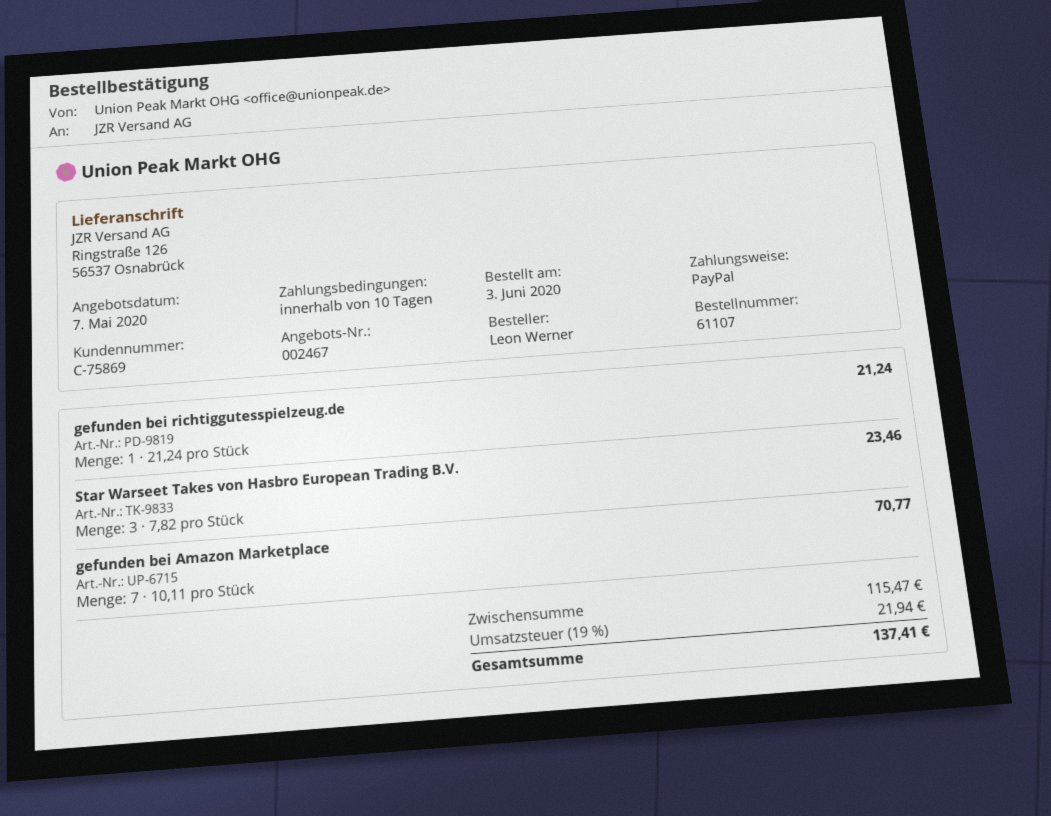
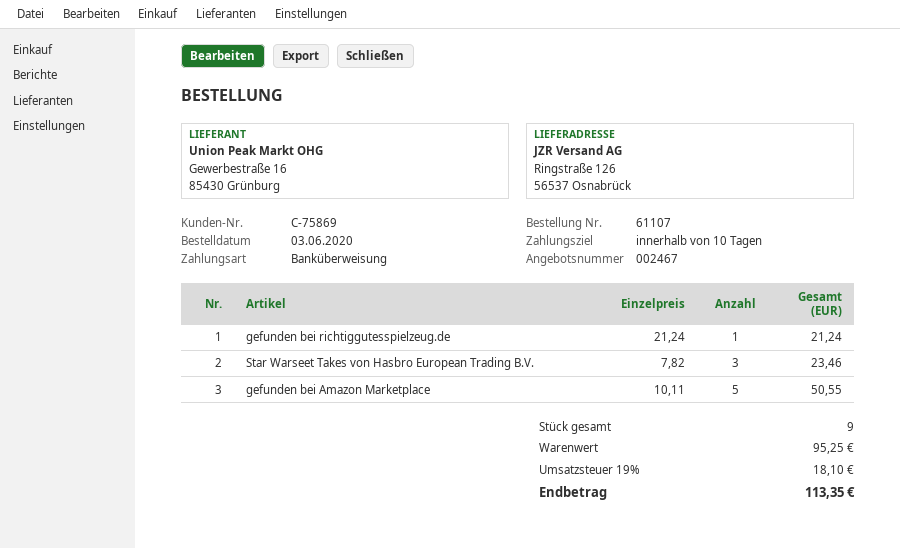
payment method: PayPal -> bank transfer
gefunden bei Amazon Marketplace: 7 x 10.11 = 70.77 -> 5 x 10.11 = 50.55
subtotal: 115.47 -> 95.25
tax: 19% = 21.94 -> 19% = 18.10
total: 137.41 -> 113.35

